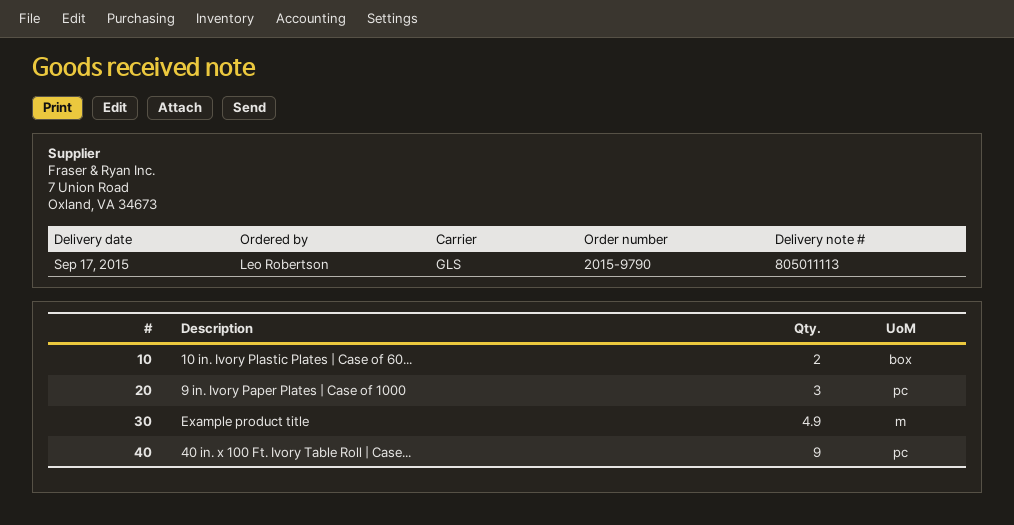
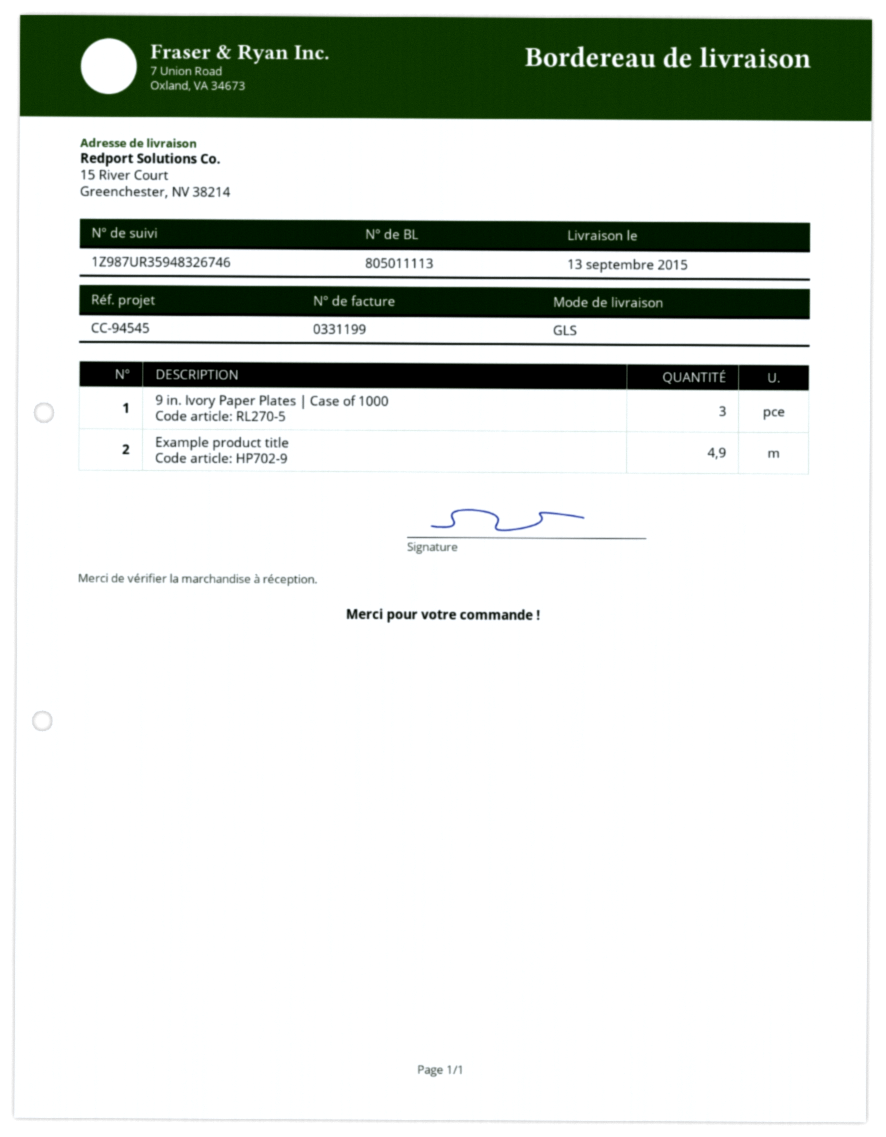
delivery date: 2015-09-17 -> 2015-09-13
10 in. Ivory Plastic Plates | Case of 60...: 2 -> none
40 in. x 100 Ft. Ivory Table Roll | Case...: 9 -> none

